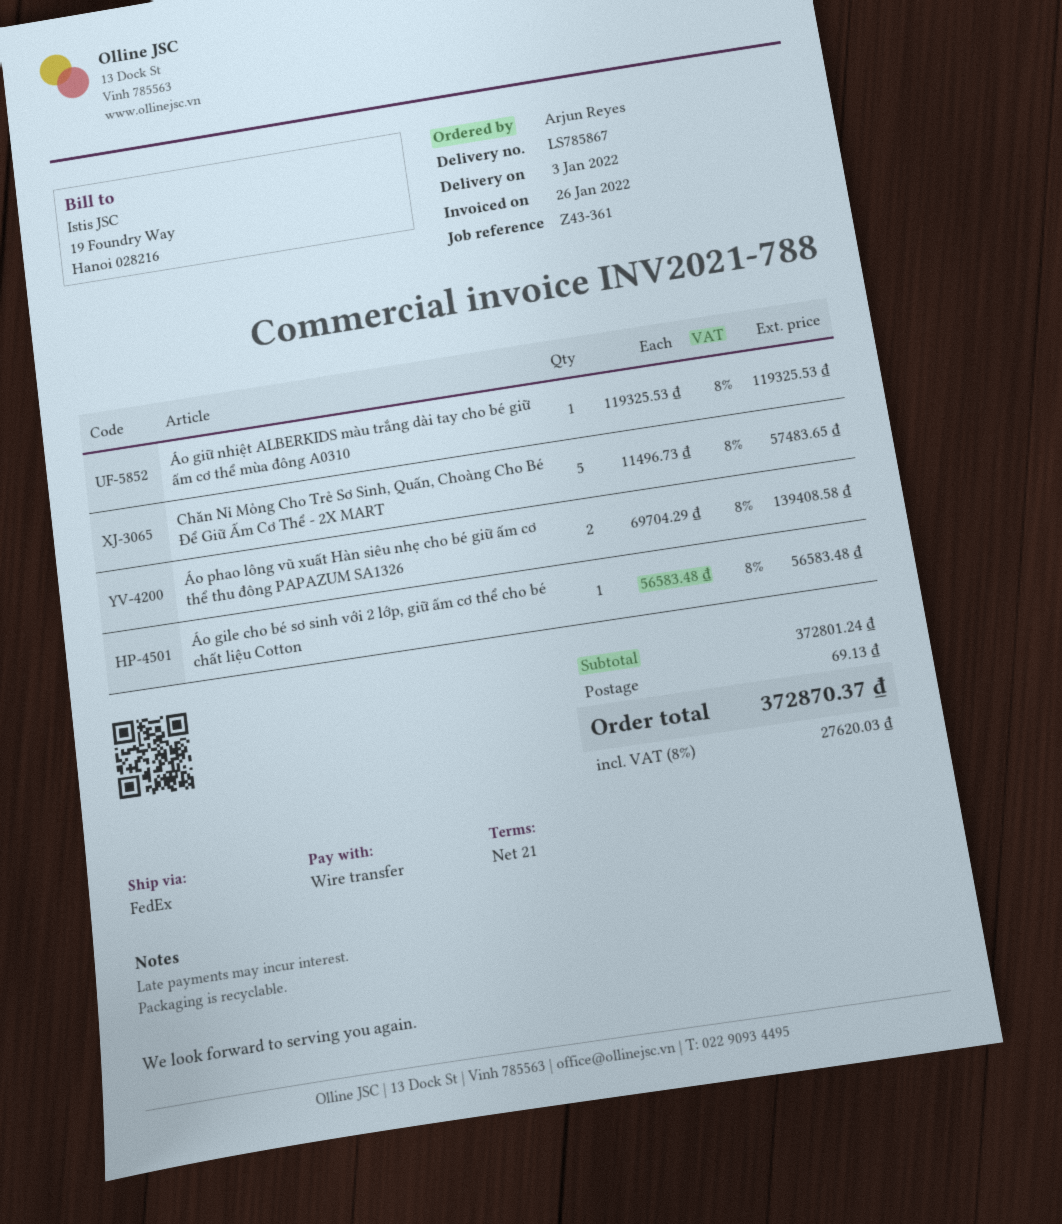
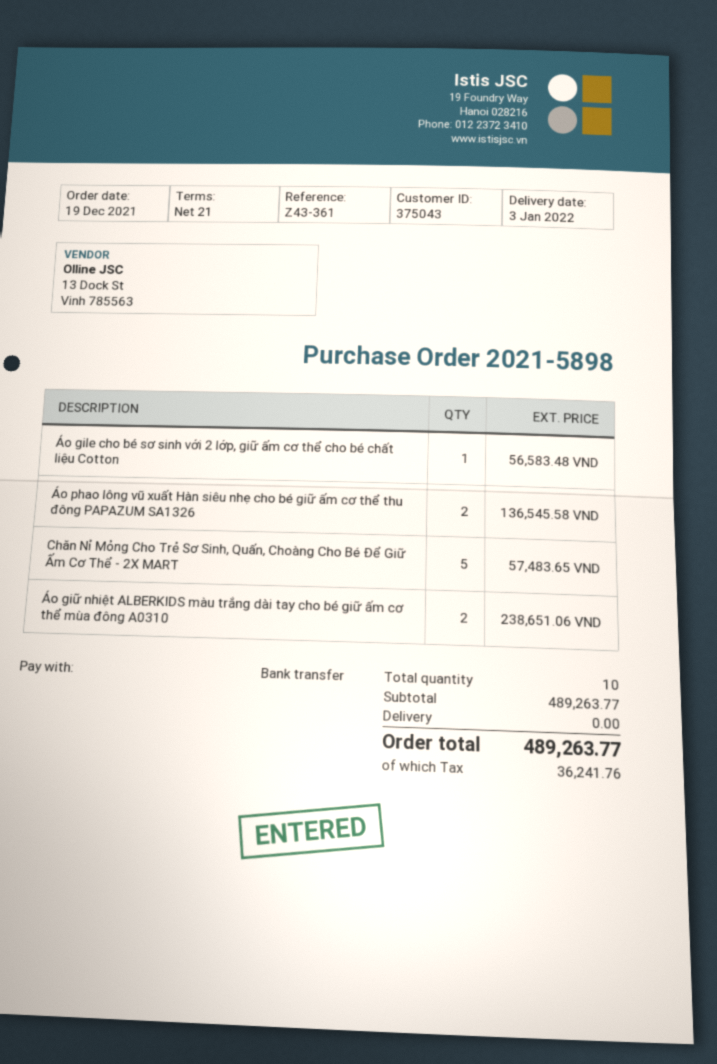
Áo giữ nhiệt ALBERKIDS màu trắng dài tay cho bé giữ ấm cơ thể mùa đông A0310: 1 for 119325.53 -> 2 for 238651.06
Áo phao lông vũ xuất Hàn siêu nhẹ cho bé giữ ấm cơ thể thu đông PAPAZUM SA1326: 2 for 139408.58 -> 2 for 136545.58
subtotal: 372801.24 -> 489263.77
shipping: 69.13 -> 0.00
tax: 27620.03 -> 36241.76
total: 372870.37 -> 489263.77

